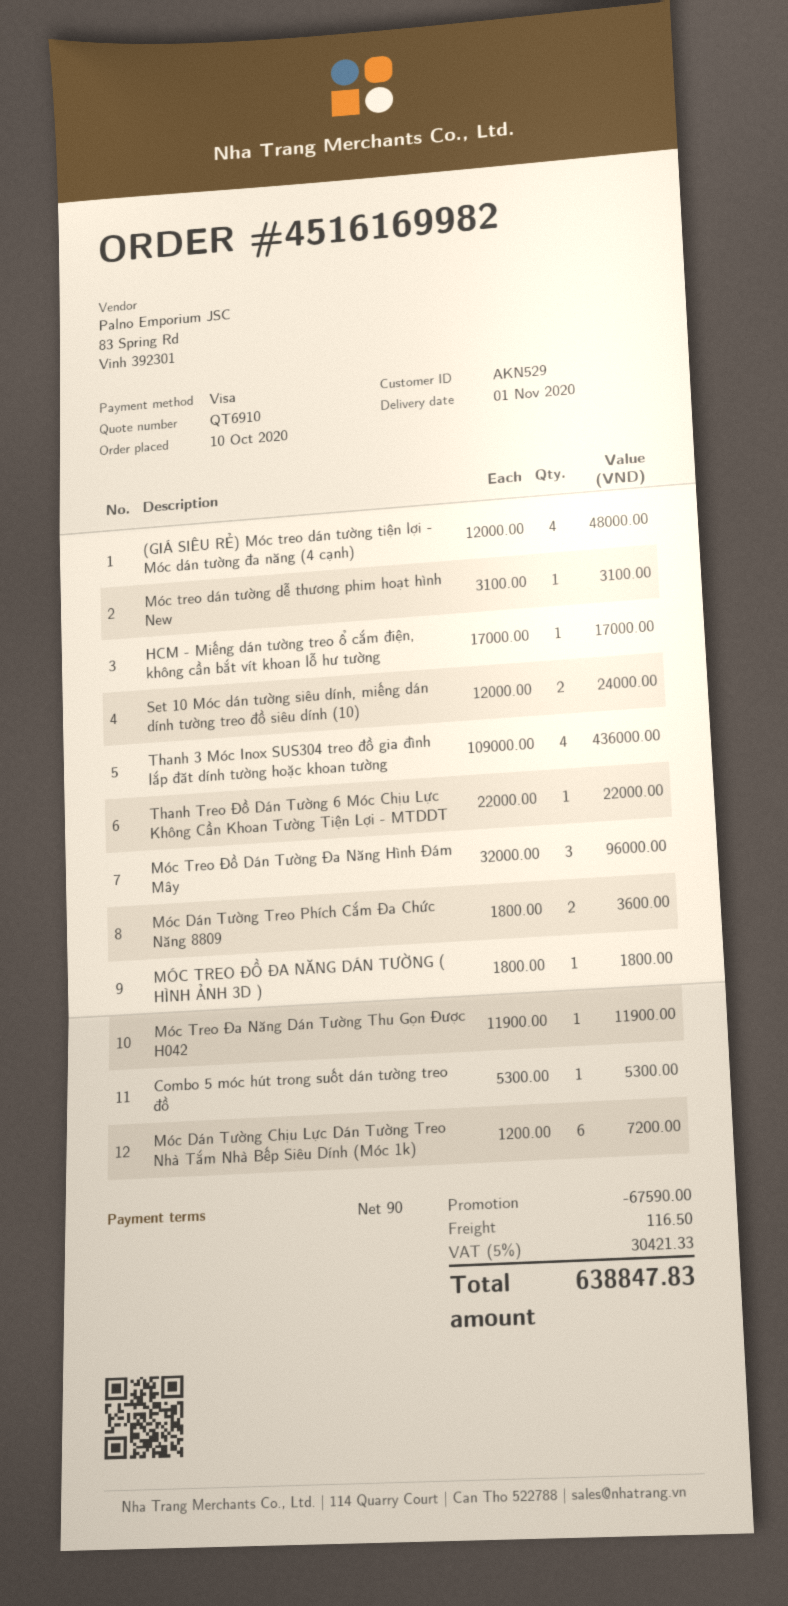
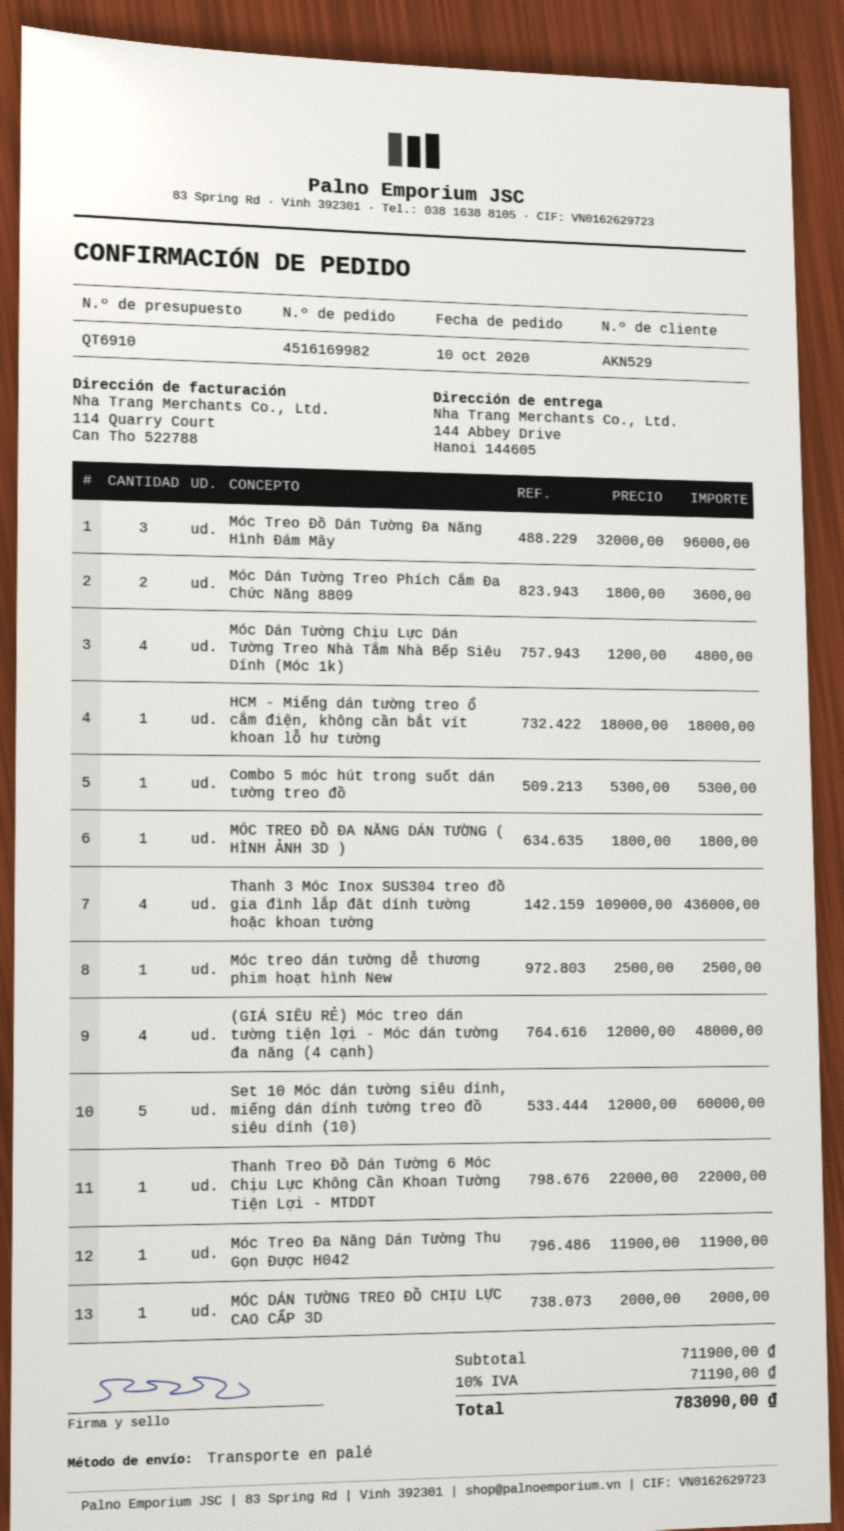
Móc treo dán tường dễ thương phim hoạt hình New: 1 x 3100.00 = 3100.00 -> 1 x 2500.00 = 2500.00
HCM - Miếng dán tường treo ổ cắm điện, không cần bắt vít khoan lỗ hư tường: 1 x 17000.00 = 17000.00 -> 1 x 18000.00 = 18000.00
Set 10 Móc dán tường siêu dính, miếng dán dính tường treo đồ siêu dính (10): 2 x 12000.00 = 24000.00 -> 5 x 12000.00 = 60000.00
Móc Dán Tường Chịu Lực Dán Tường Treo Nhà Tắm Nhà Bếp Siêu Dính (Móc 1k): 6 x 1200.00 = 7200.00 -> 4 x 1200.00 = 4800.00
MÓC DÁN TƯỜNG TREO ĐỒ CHỊU LỰC CAO CẤP 3D: none -> 1 x 2000.00 = 2000.00
discount: 67590.00 -> none
shipping: 116.50 -> none
tax: 5% = 30421.33 -> 10% = 71190.00
total: 638847.83 -> 783090.00

